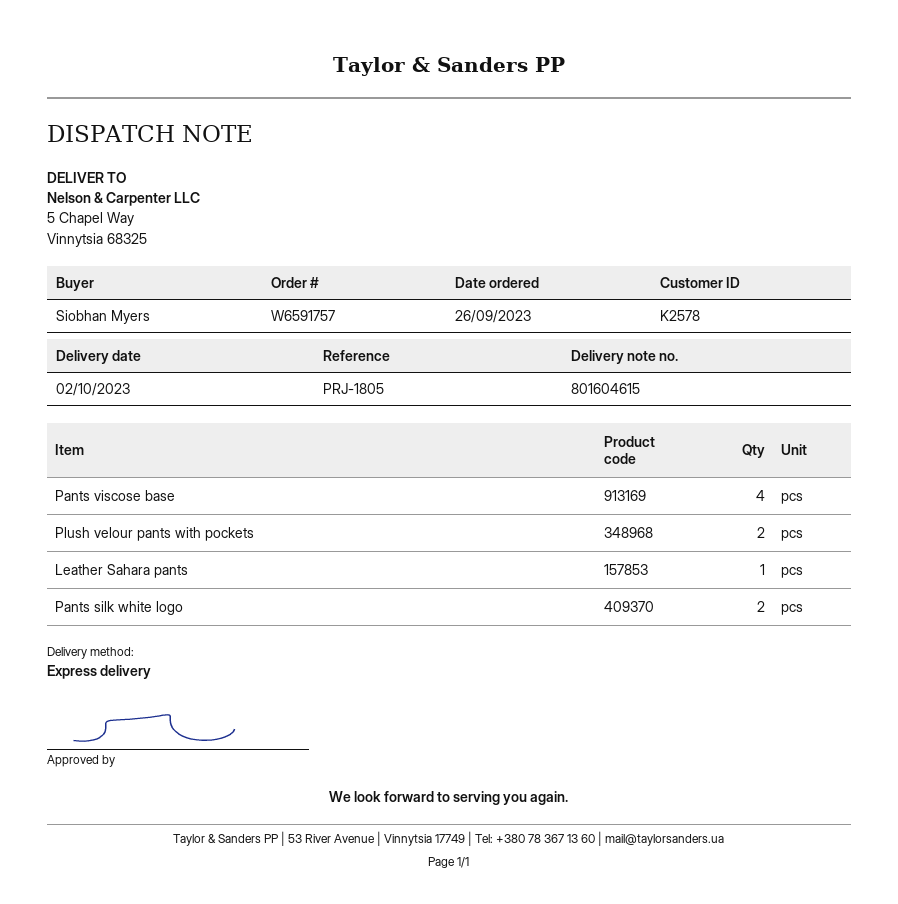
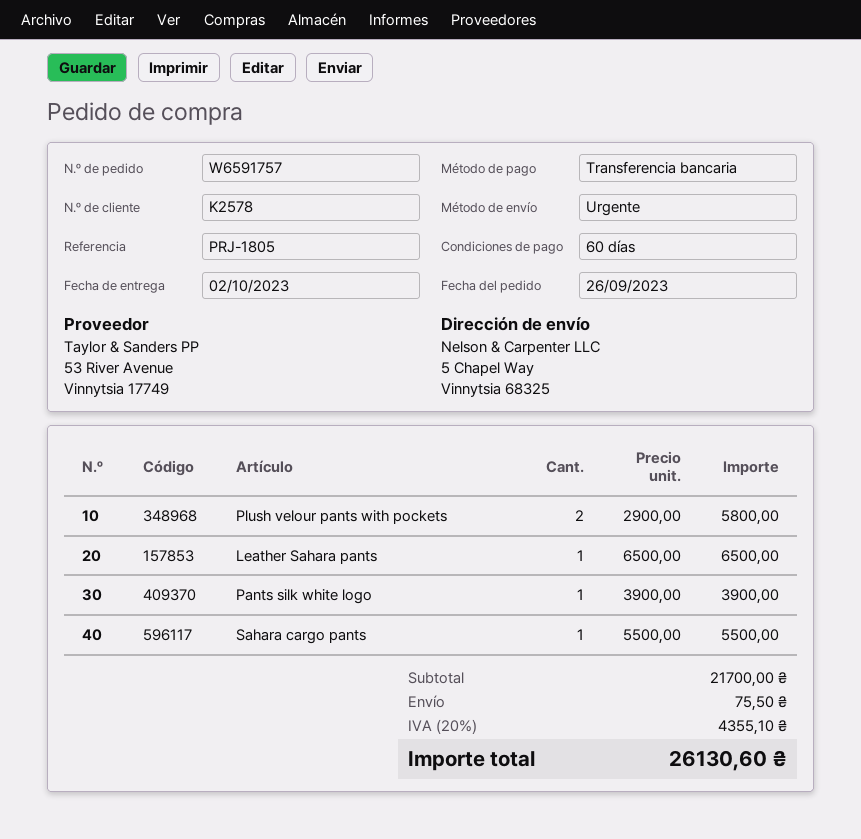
Pants viscose base: 4 -> none
Pants silk white logo: 2 -> 1
Sahara cargo pants: none -> 1

